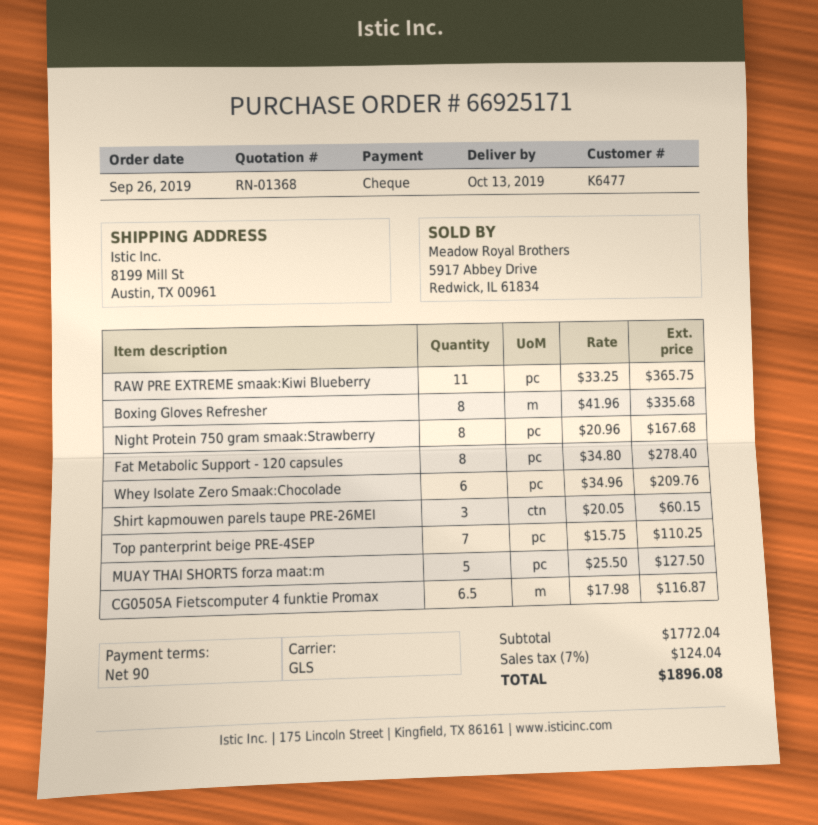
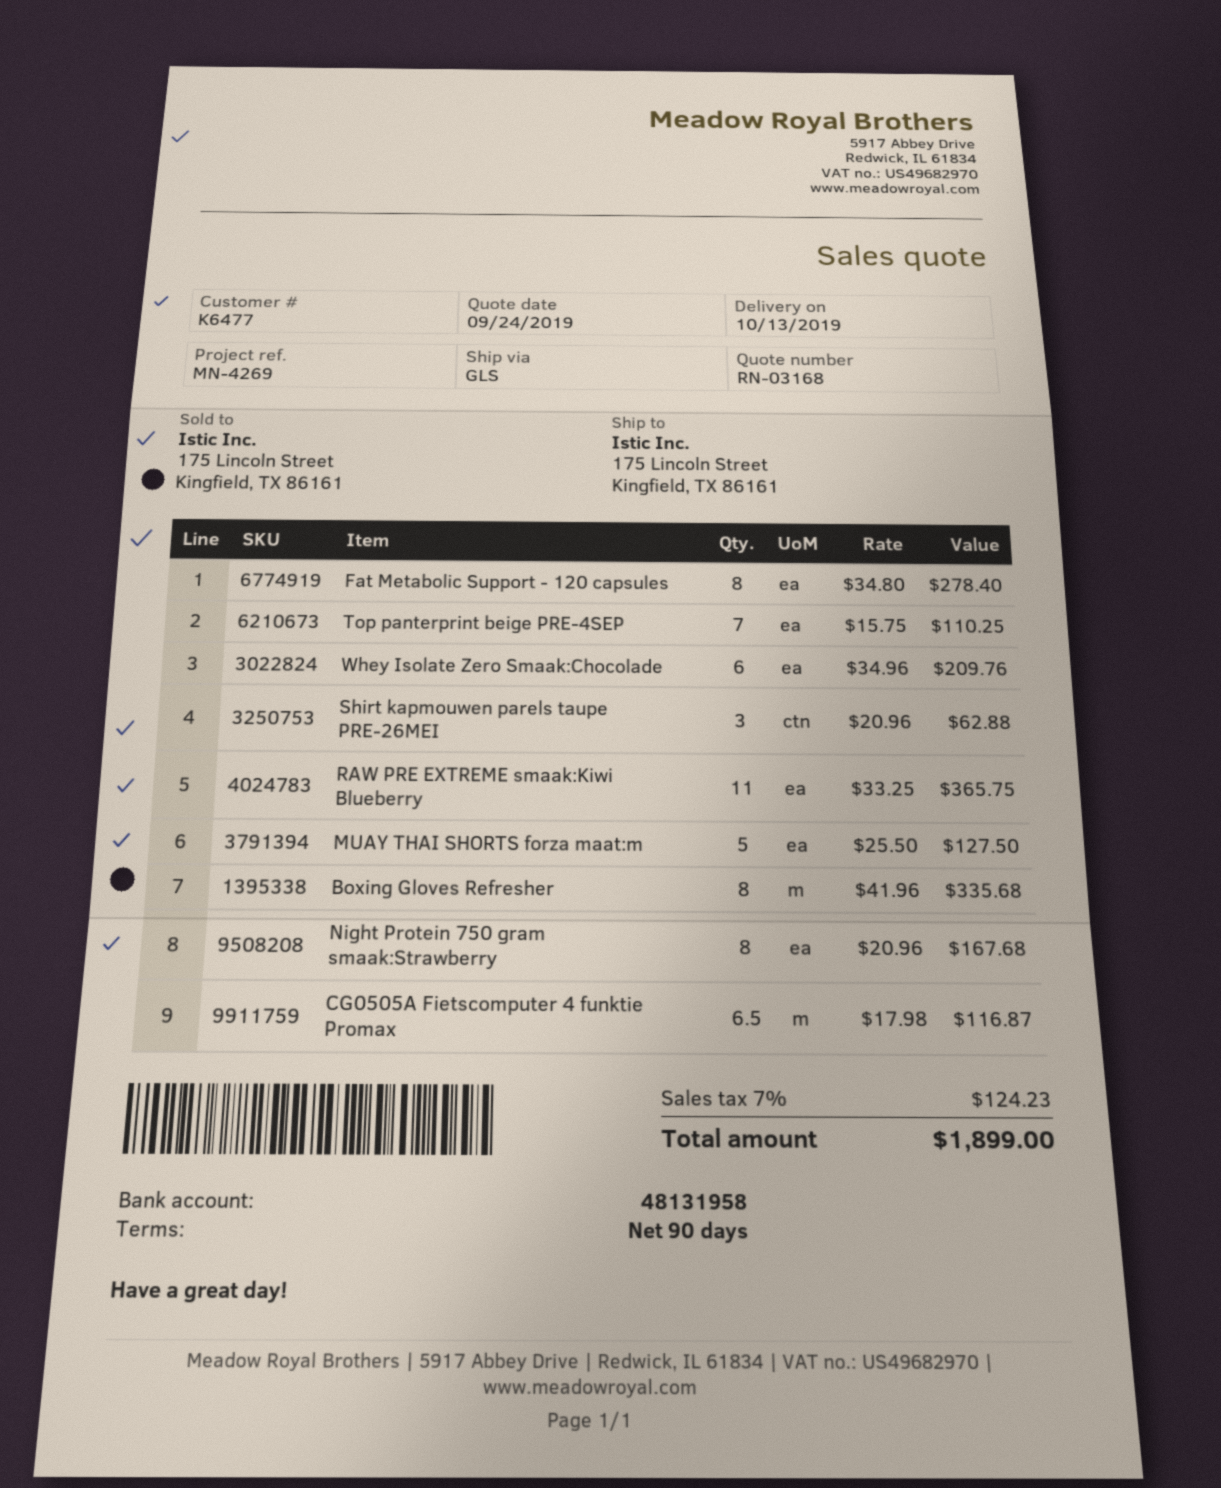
quote number: RN-01368 -> RN-03168
ship to: 8199 Mill St, Austin, TX 00961 -> 175 Lincoln Street, Kingfield, TX 86161
Shirt kapmouwen parels taupe PRE-26MEI: 3 x 20.05 = 60.15 -> 3 x 20.96 = 62.88
tax: 7% = 124.04 -> 7% = 124.23
total: 1896.08 -> 1899.00

